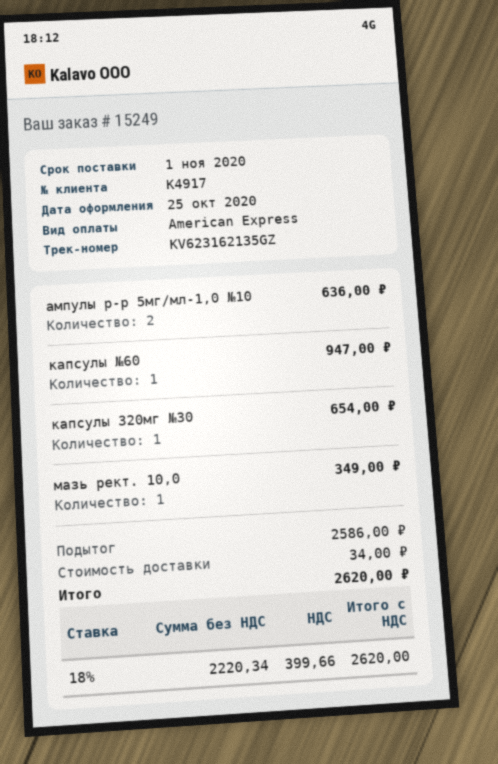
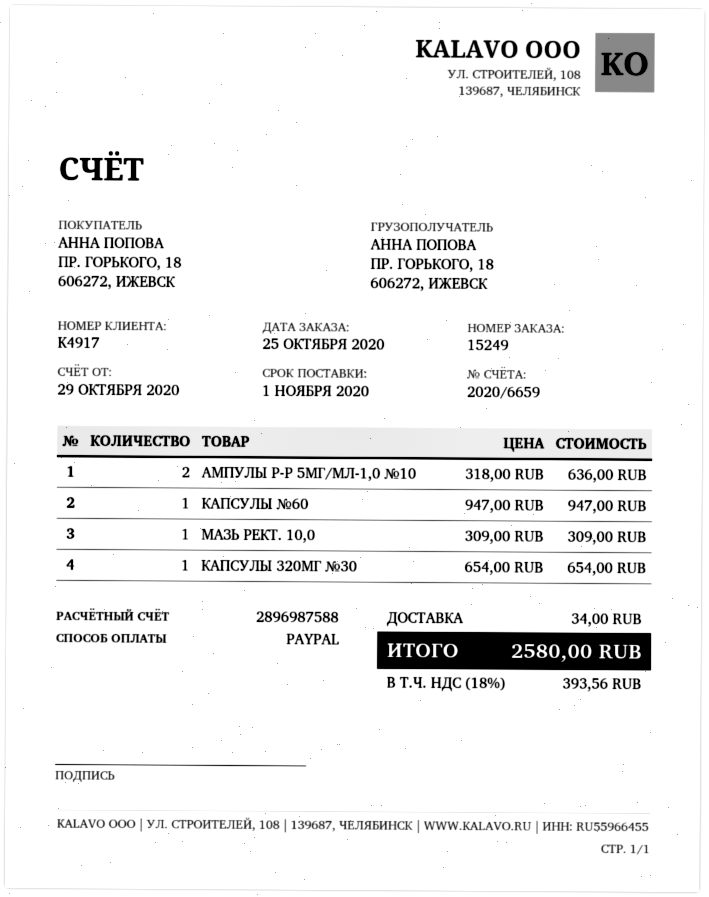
payment method: American Express -> PayPal
мазь рект. 10,0: 1 for 349.00 -> 1 for 309.00
tax: 18% = 399.66 -> 18% = 393.56
total: 2620.00 -> 2580.00

